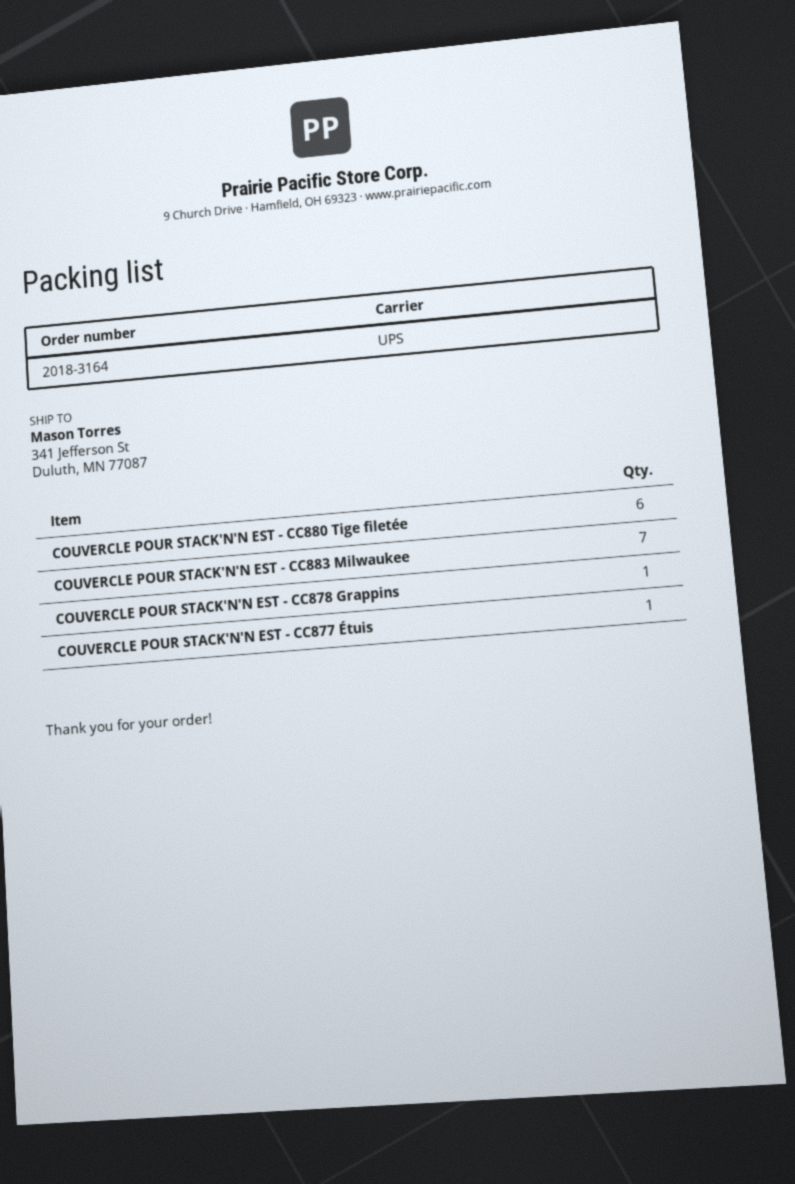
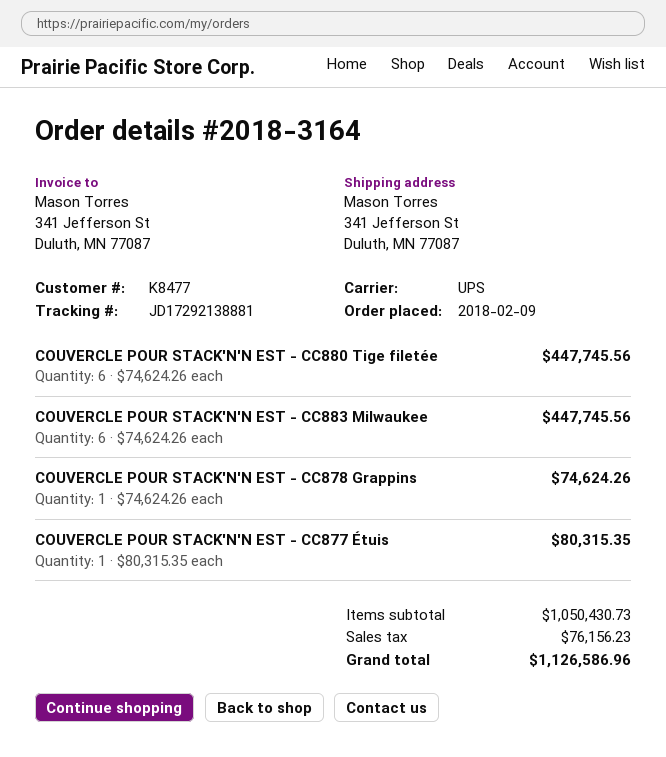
COUVERCLE POUR STACK'N'N EST - CC883 Milwaukee: 7 -> 6

